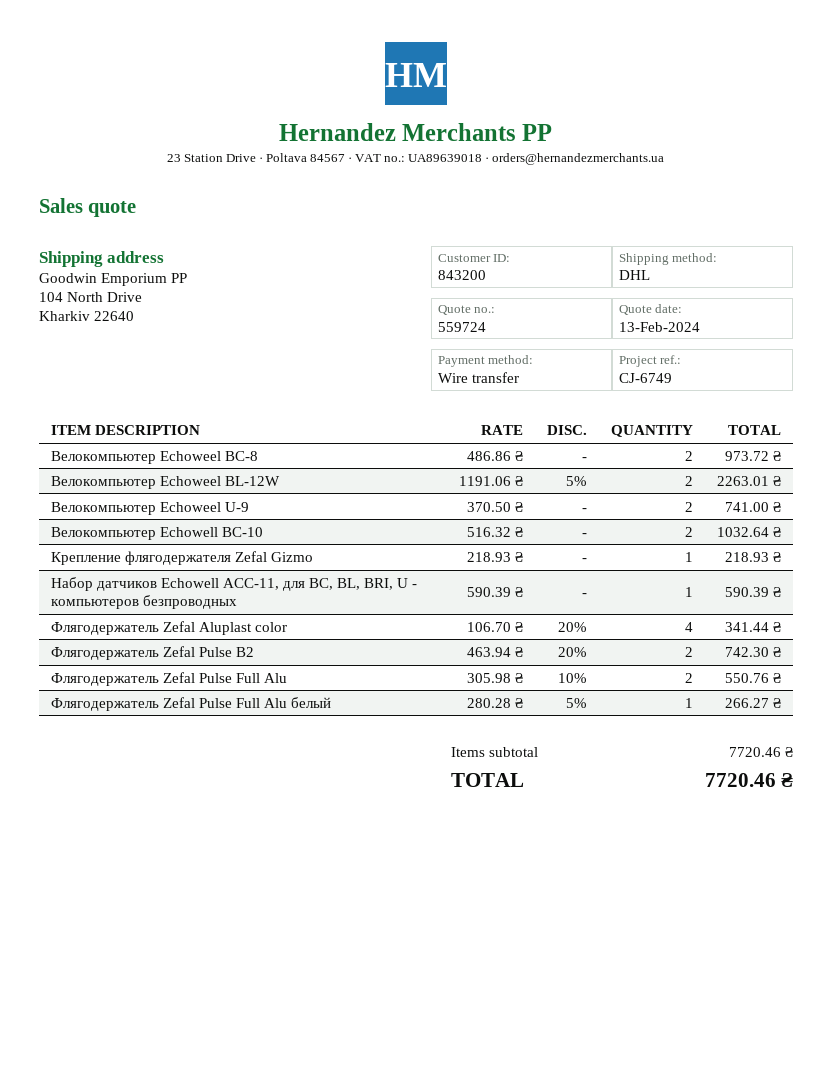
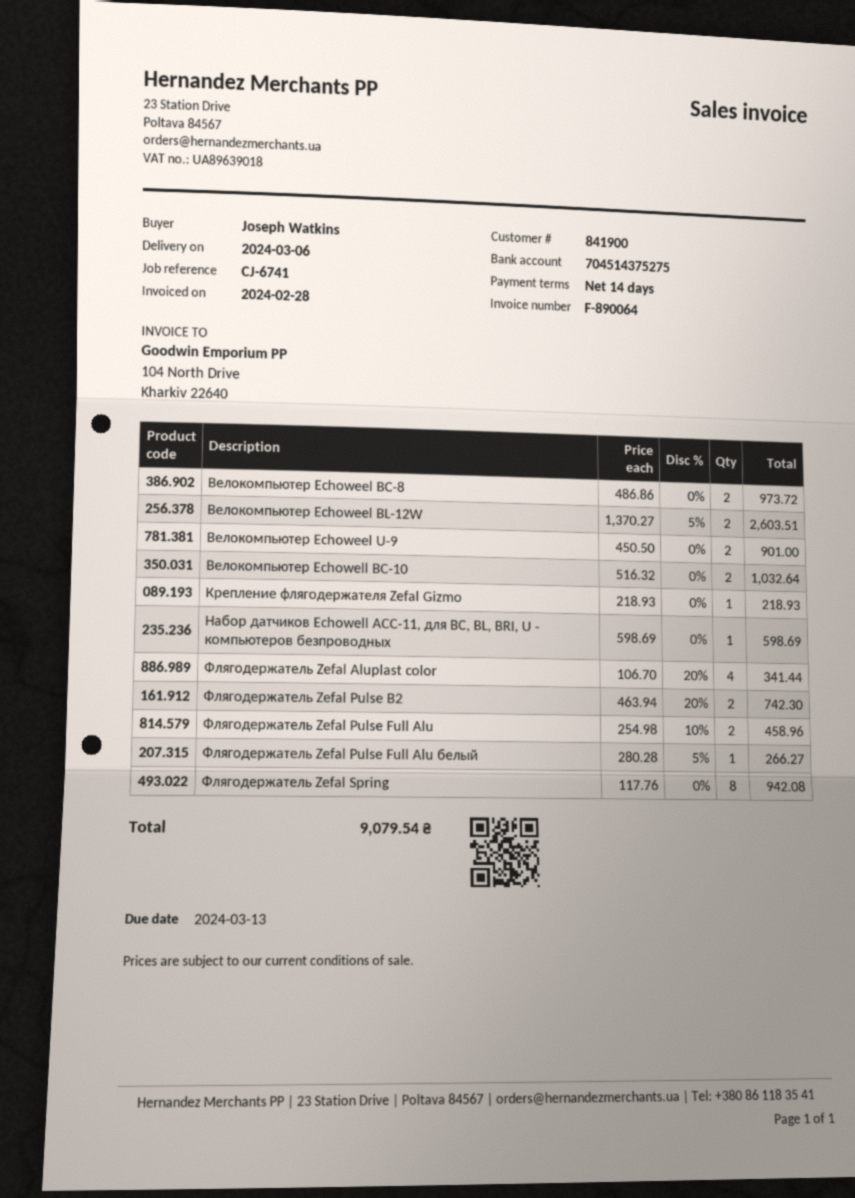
customer number: 843200 -> 841900
reference: CJ-6749 -> CJ-6741
Велокомпьютер Echoweel BL-12W: 2 x 1191.06 - 5% = 2263.01 -> 2 x 1370.27 - 5% = 2603.51
Велокомпьютер Echoweel U-9: 2 x 370.50 = 741.00 -> 2 x 450.50 = 901.00
Набор датчиков Echowell ACC-11, для BC, BL, BRI, U - компьютеров безпроводных: 1 x 590.39 = 590.39 -> 1 x 598.69 = 598.69
Флягодержатель Zefal Pulse Full Alu: 2 x 305.98 - 10% = 550.76 -> 2 x 254.98 - 10% = 458.96
Флягодержатель Zefal Spring: none -> 8 x 117.76 = 942.08
total: 7720.46 -> 9079.54

